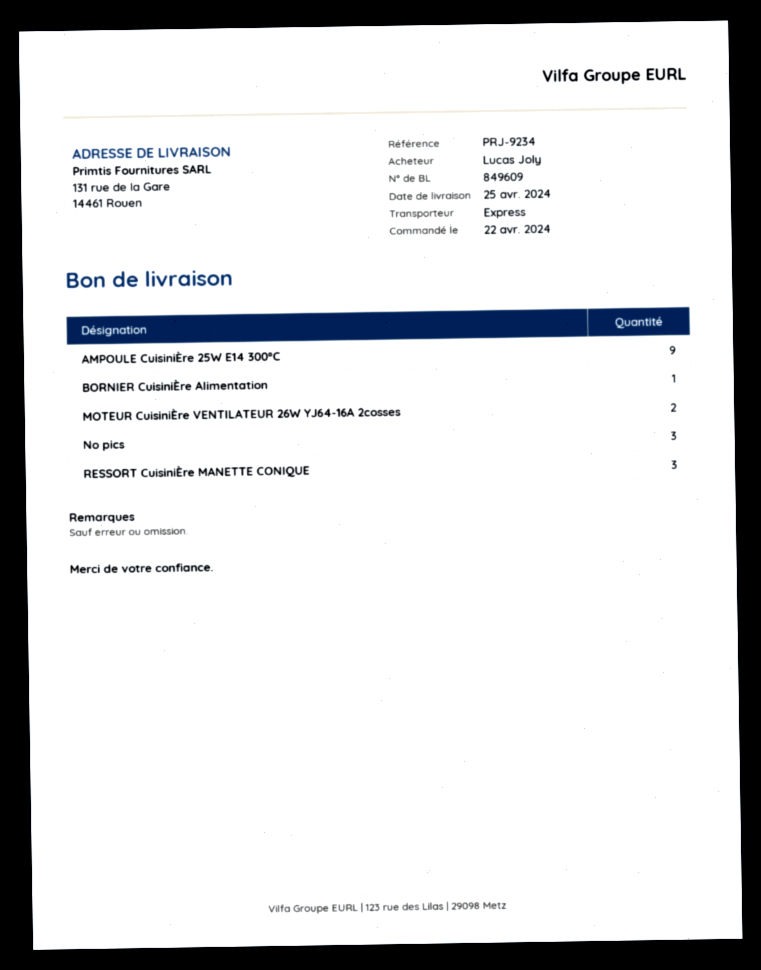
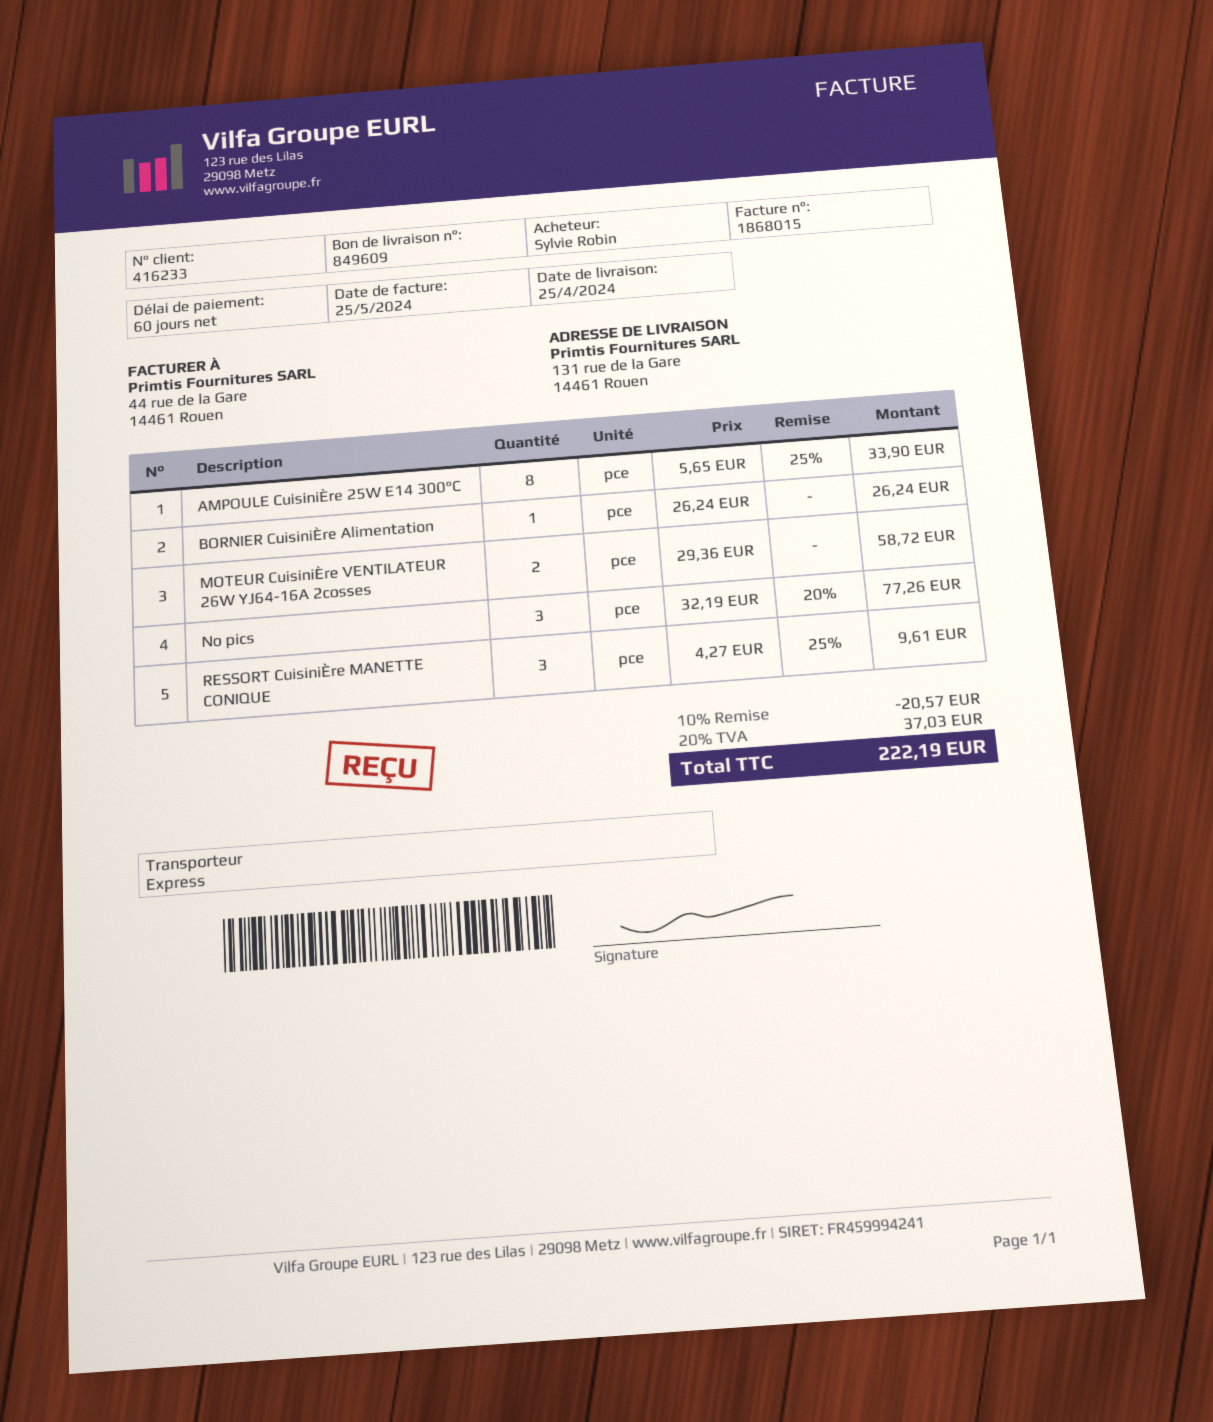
ordered by: Lucas Joly -> Sylvie Robin
AMPOULE CuisiniÈre 25W E14 300°C: 9 -> 8

